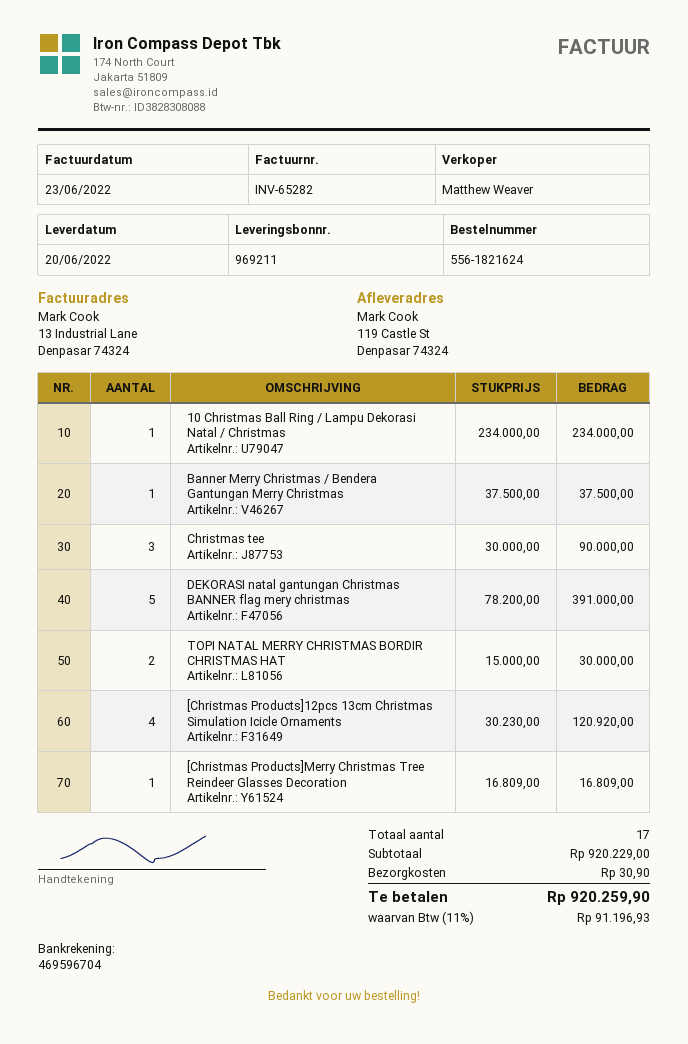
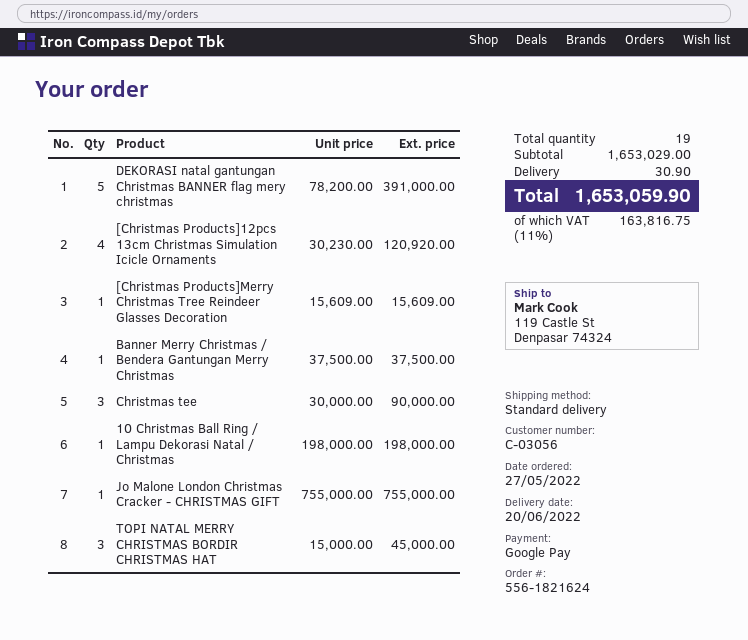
10 Christmas Ball Ring / Lampu Dekorasi Natal / Christmas: 1 x 234000.00 = 234000.00 -> 1 x 198000.00 = 198000.00
TOPI NATAL MERRY CHRISTMAS BORDIR CHRISTMAS HAT: 2 x 15000.00 = 30000.00 -> 3 x 15000.00 = 45000.00
[Christmas Products]Merry Christmas Tree Reindeer Glasses Decoration: 1 x 16809.00 = 16809.00 -> 1 x 15609.00 = 15609.00
Jo Malone London Christmas Cracker - CHRISTMAS GIFT: none -> 1 x 755000.00 = 755000.00
total quantity: 17 -> 19
subtotal: 920229.00 -> 1653029.00
tax: 11% = 91196.93 -> 11% = 163816.75
total: 920259.90 -> 1653059.90

